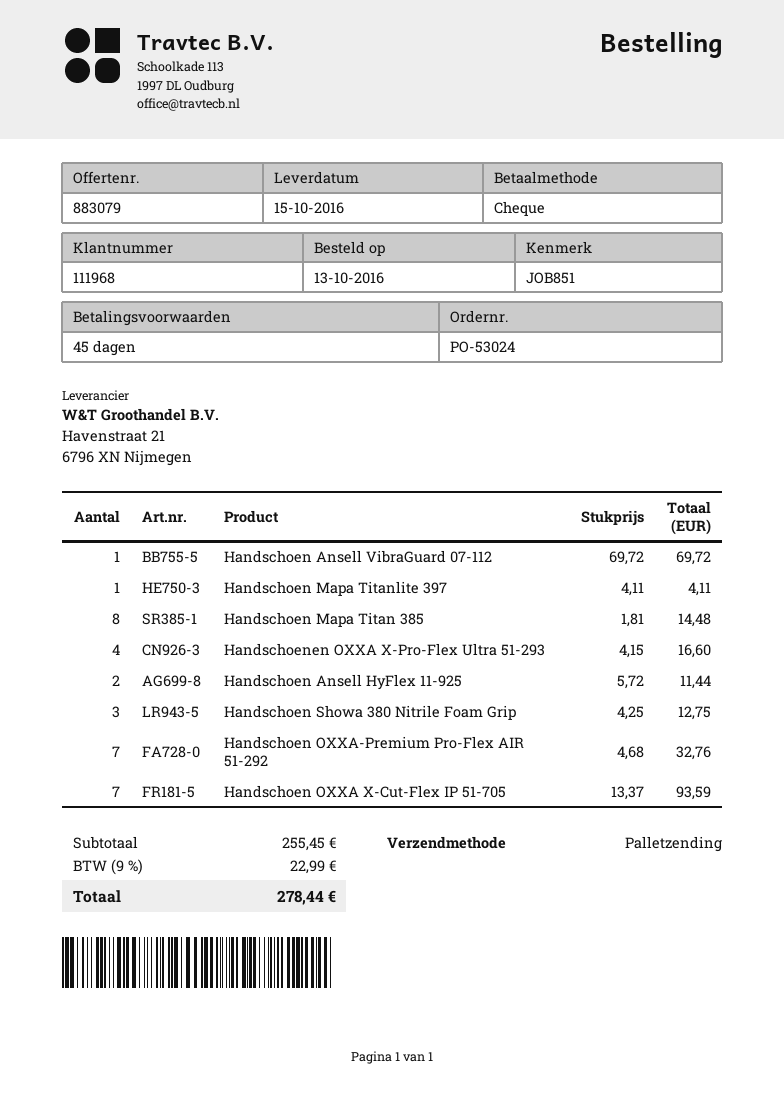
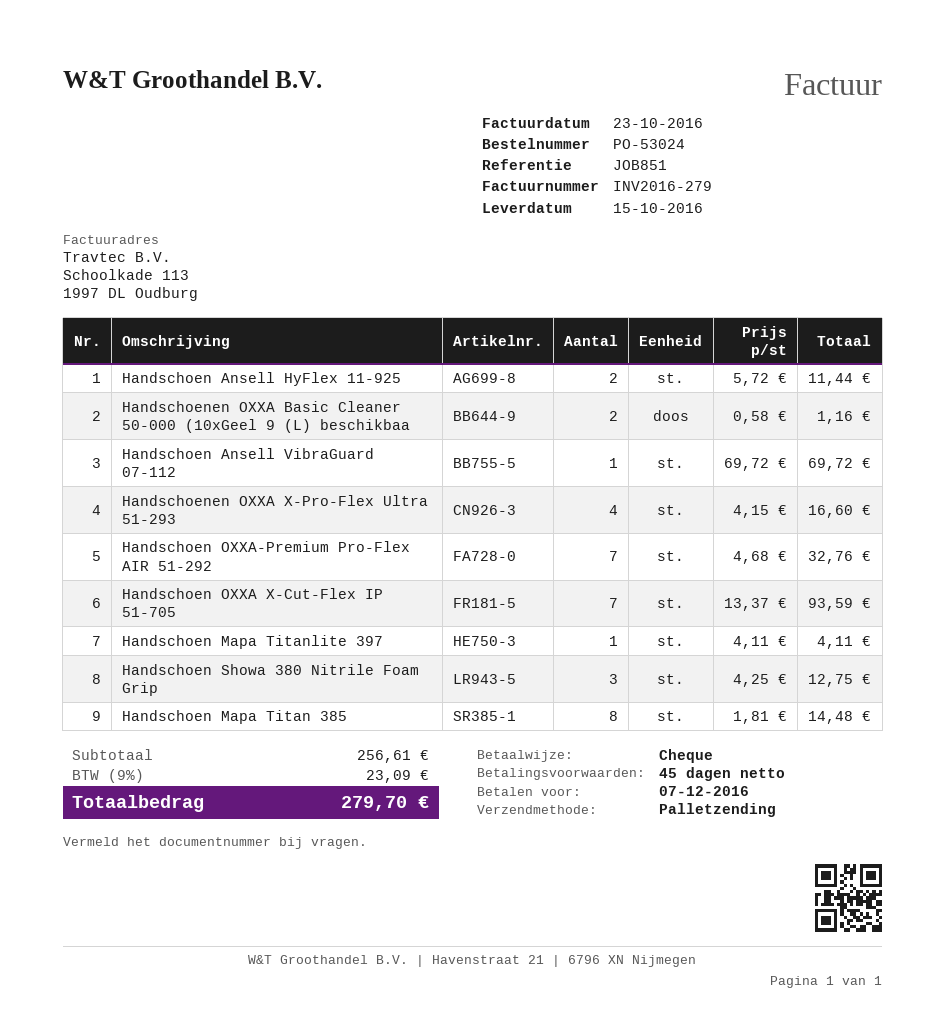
Handschoenen OXXA Basic Cleaner 50-000 (10xGeel 9 (L) beschikbaa: none -> 2 x 0.58 = 1.16
subtotal: 255.45 -> 256.61
tax: 9% = 22.99 -> 9% = 23.09
total: 278.44 -> 279.70

